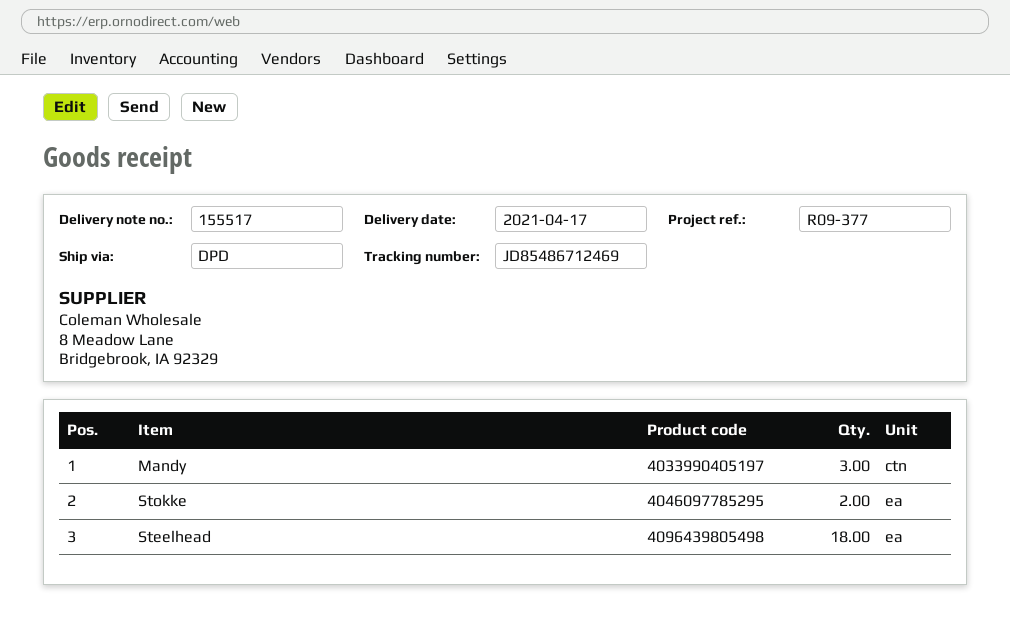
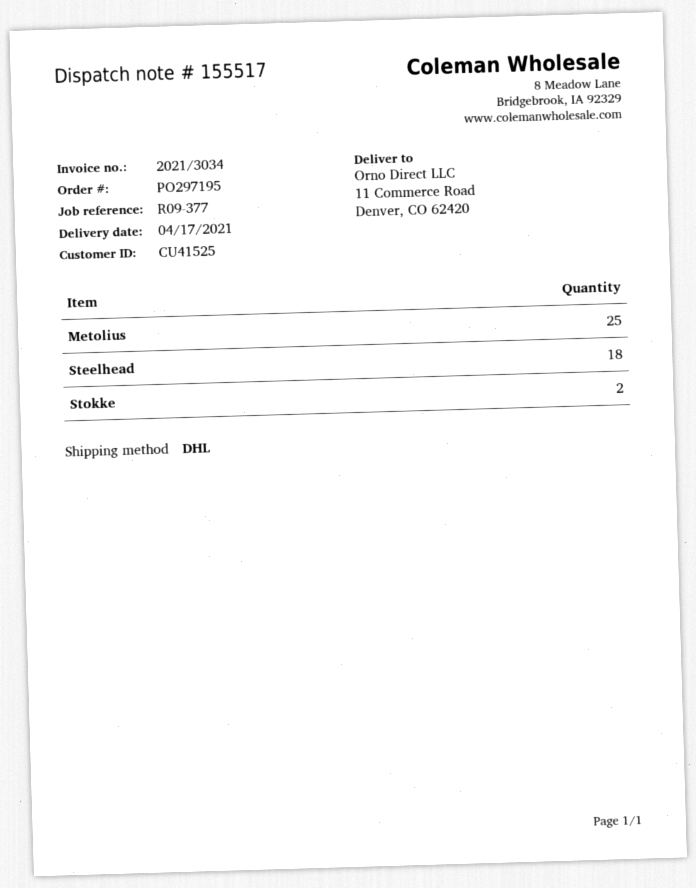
shipping method: DPD -> DHL
Mandy: 3 -> none
Metolius: none -> 25

